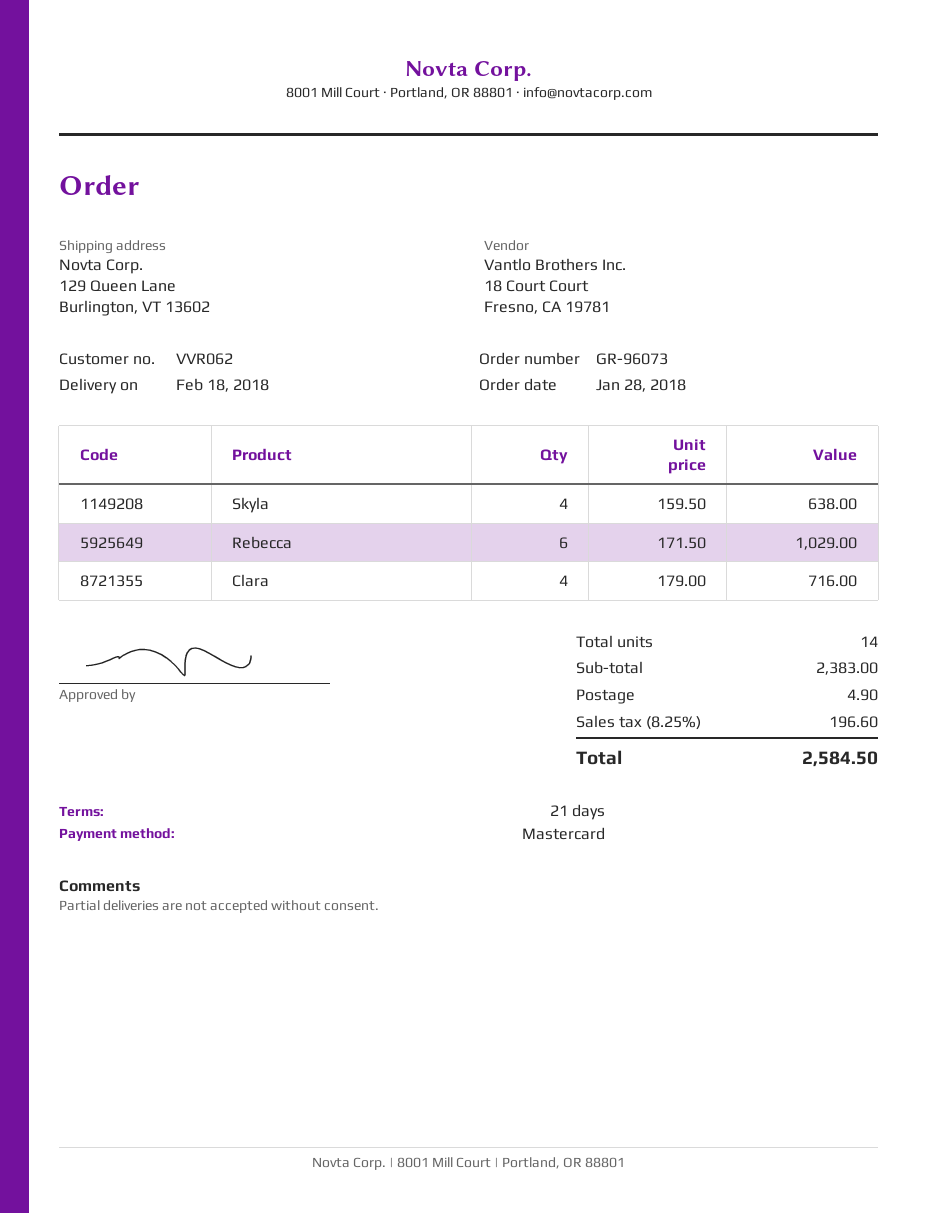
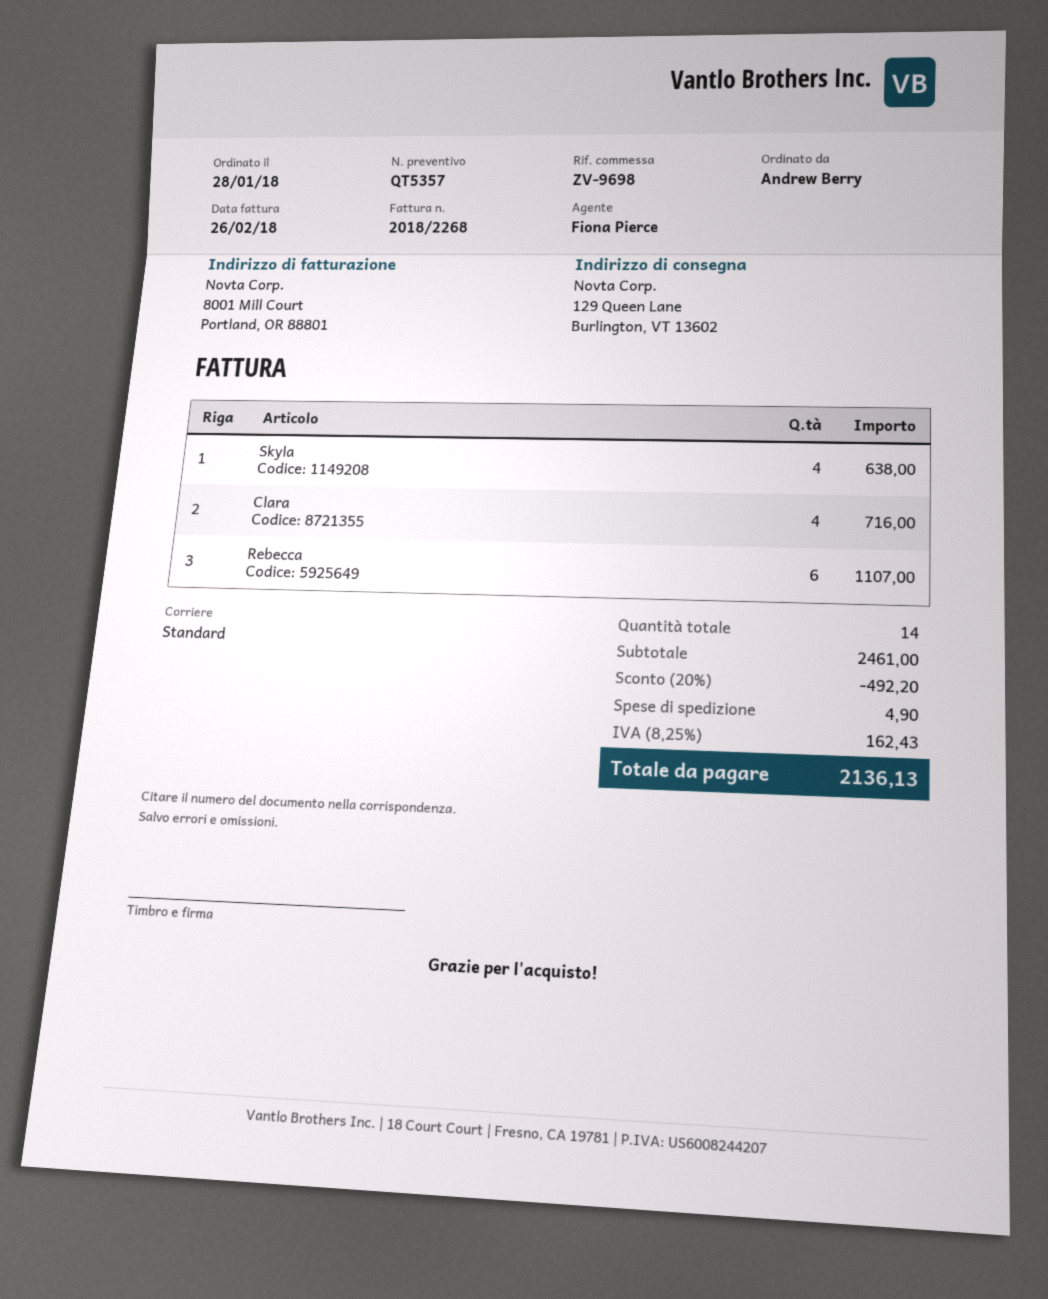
Rebecca: 6 for 1029.00 -> 6 for 1107.00
subtotal: 2383.00 -> 2461.00
discount: none -> 20% = 492.20
tax: 8.25% = 196.60 -> 8.25% = 162.43
total: 2584.50 -> 2136.13

